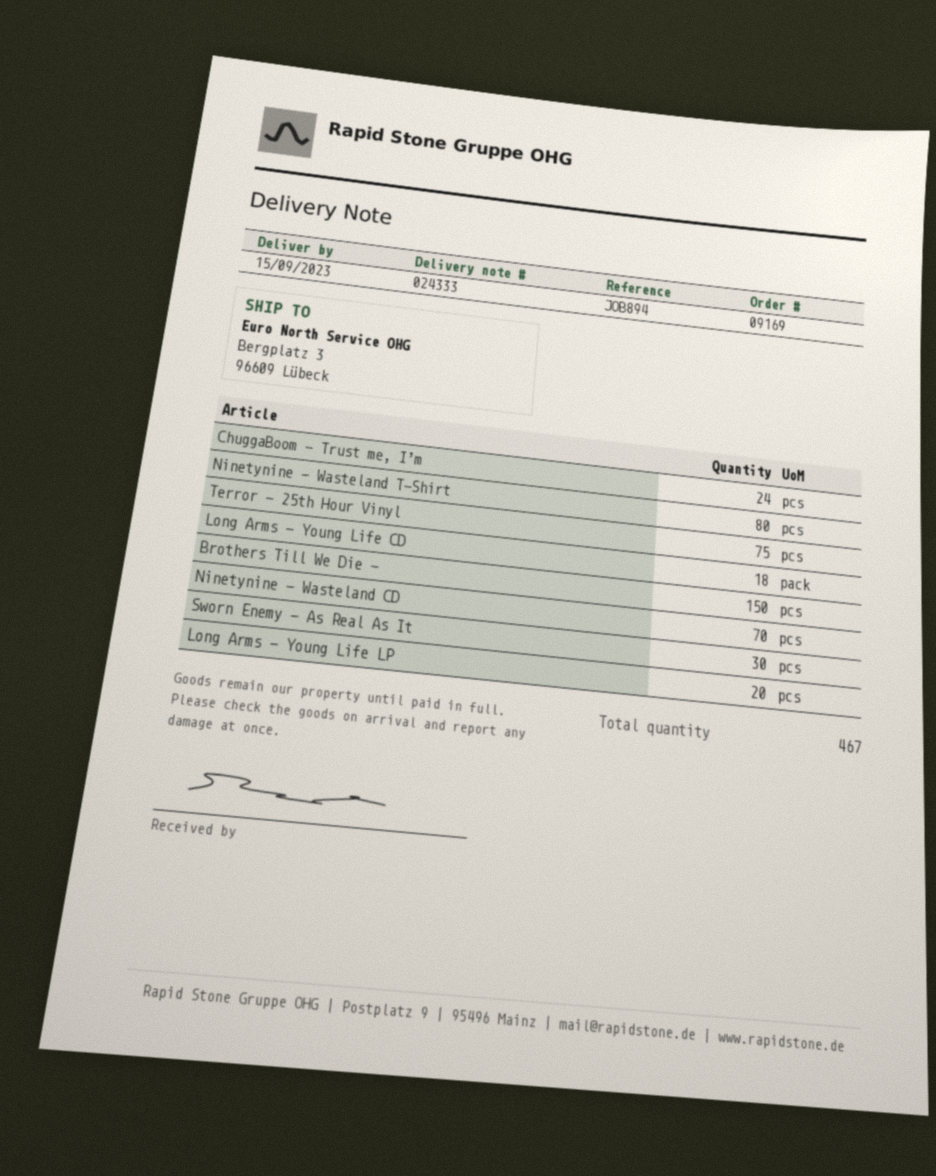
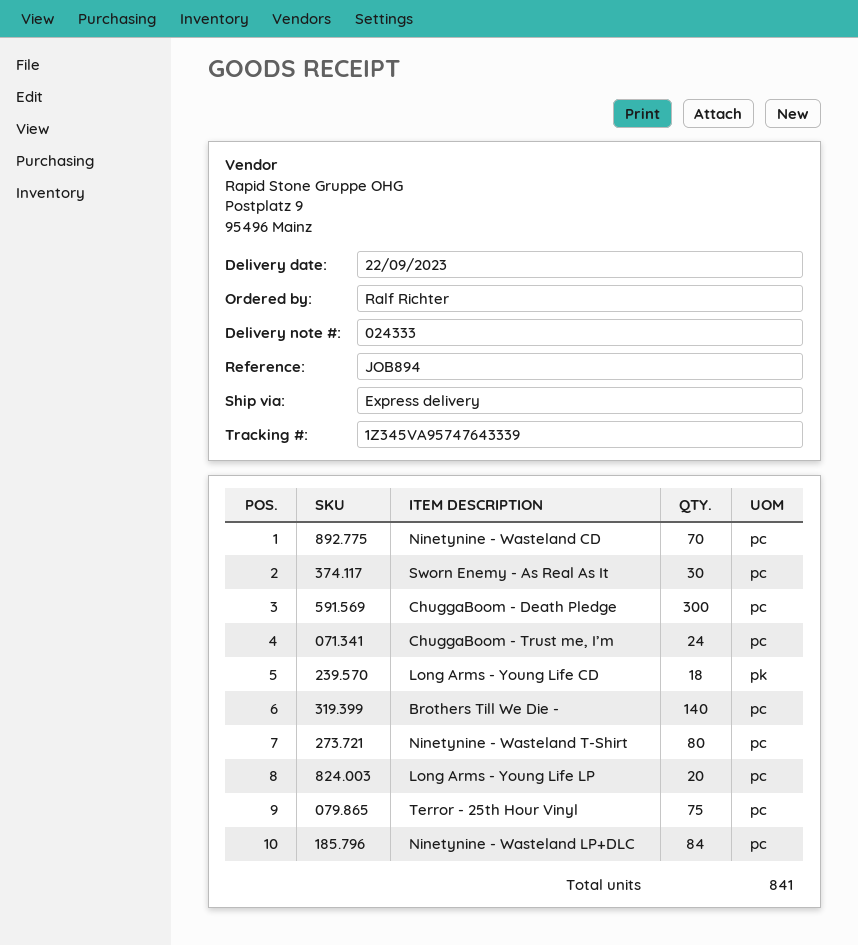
delivery date: 2023-09-15 -> 2023-09-22
Brothers Till We Die -: 150 -> 140
ChuggaBoom - Death Pledge: none -> 300
Ninetynine - Wasteland LP+DLC: none -> 84
total quantity: 467 -> 841

